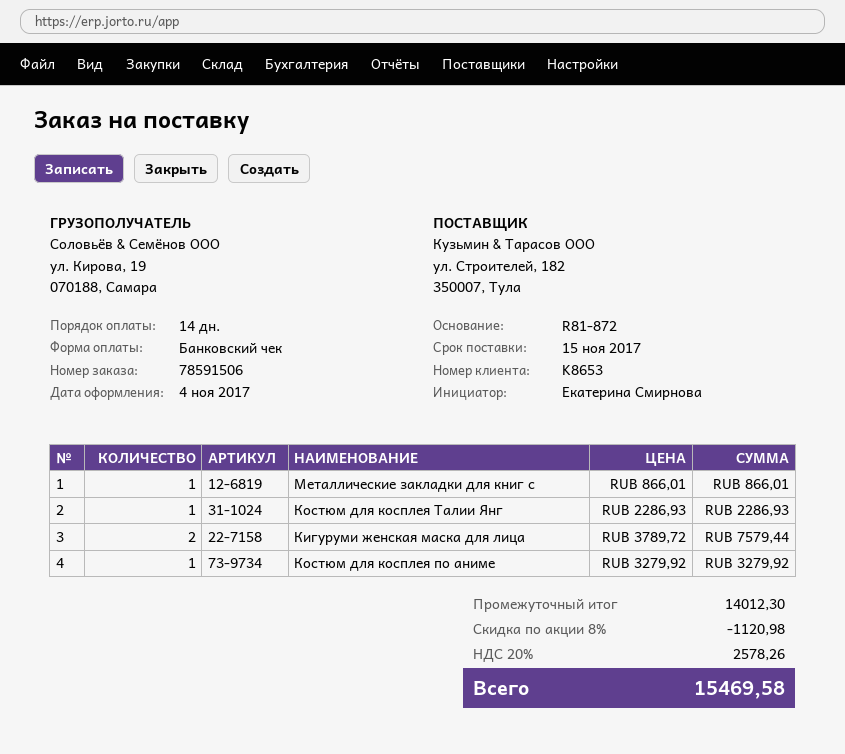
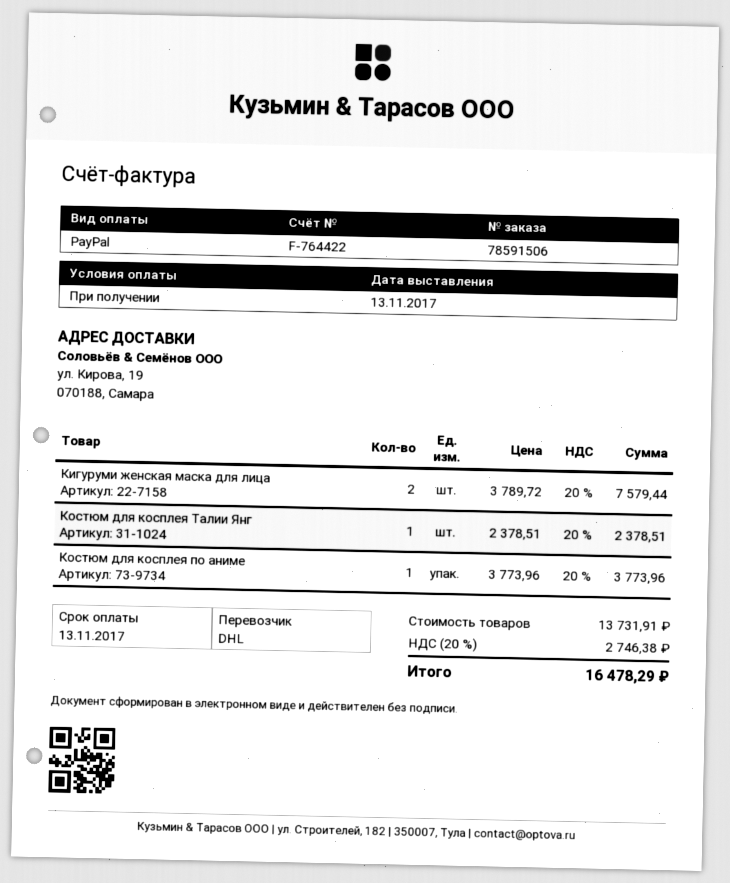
payment terms: 14 days -> on receipt
payment method: cheque -> PayPal
Металлические закладки для книг с: 1 x 866.01 = 866.01 -> none
Костюм для косплея Талии Янг: 1 x 2286.93 = 2286.93 -> 1 x 2378.51 = 2378.51
Костюм для косплея по аниме: 1 x 3279.92 = 3279.92 -> 1 x 3773.96 = 3773.96
subtotal: 14012.30 -> 13731.91
discount: 8% = 1120.98 -> none
tax: 20% = 2578.26 -> 20% = 2746.38
total: 15469.58 -> 16478.29

